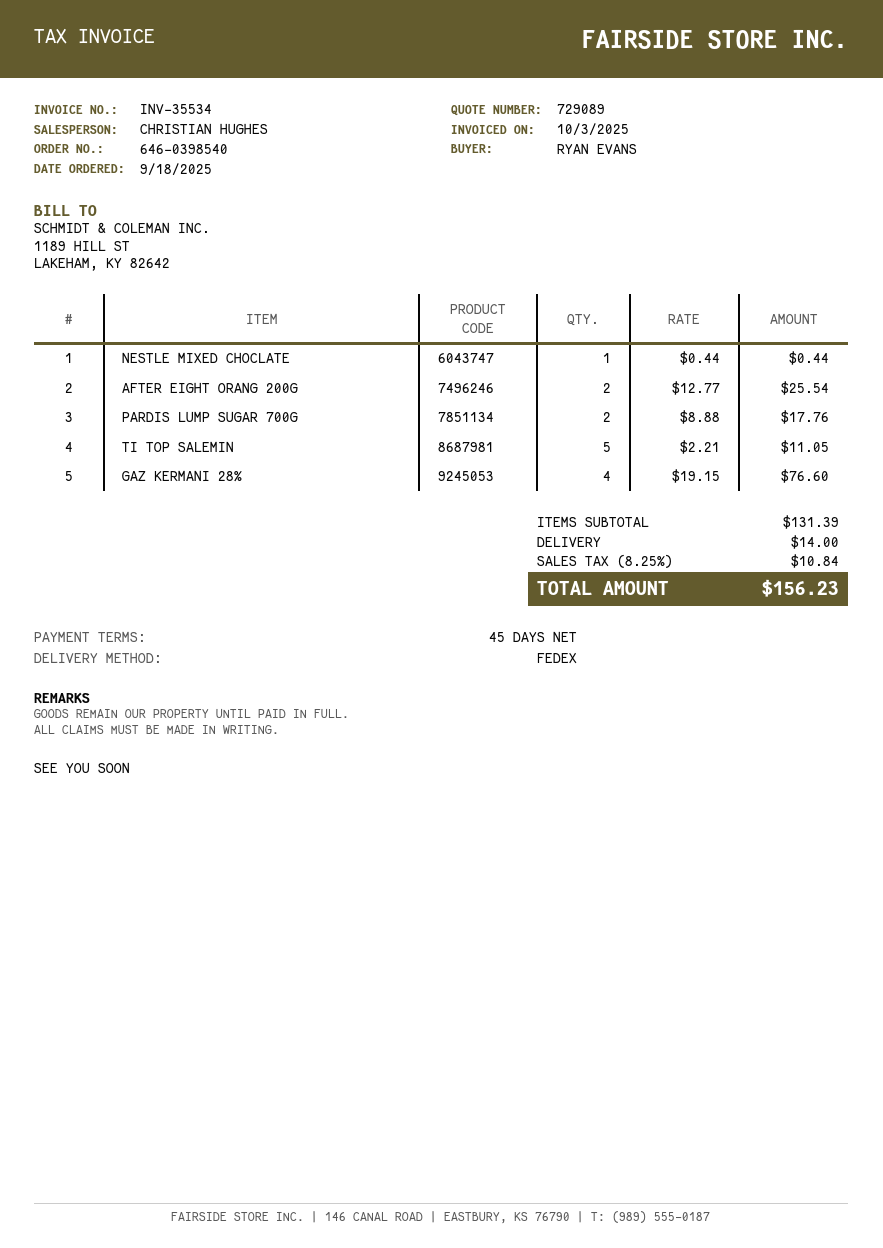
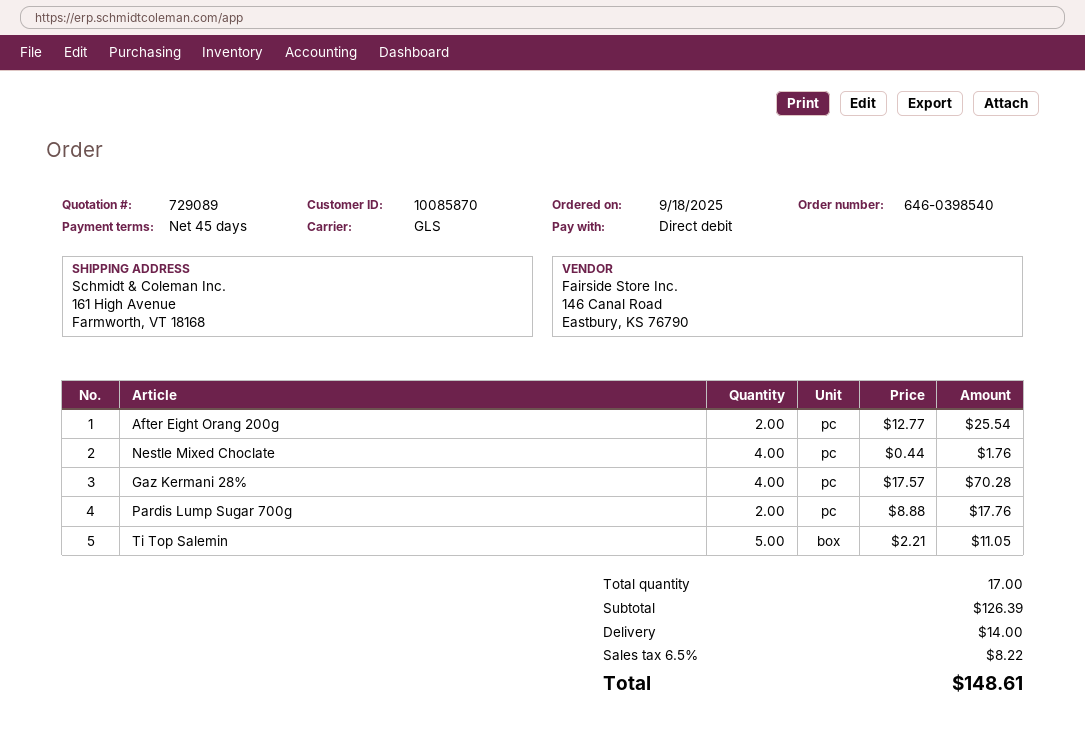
shipping method: FedEx -> GLS
NESTLE MIXED CHOCLATE: 1 x 0.44 = 0.44 -> 4 x 0.44 = 1.76
GAZ KERMANI 28%: 4 x 19.15 = 76.60 -> 4 x 17.57 = 70.28
subtotal: 131.39 -> 126.39
tax: 8.25% = 10.84 -> 6.5% = 8.22
total: 156.23 -> 148.61

